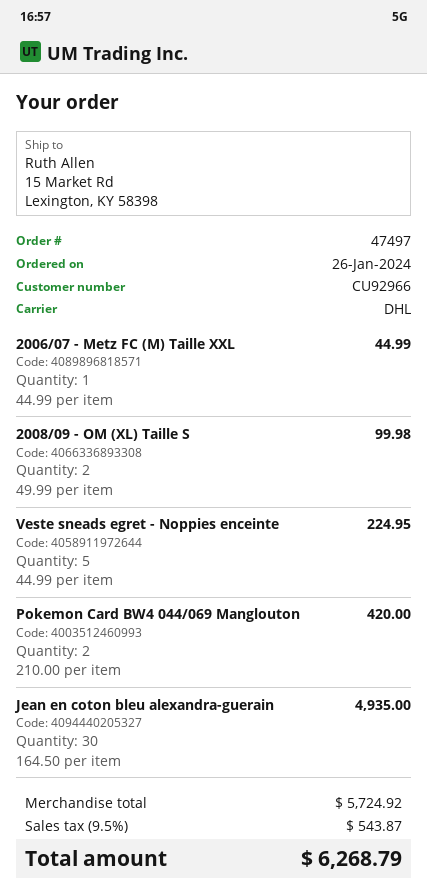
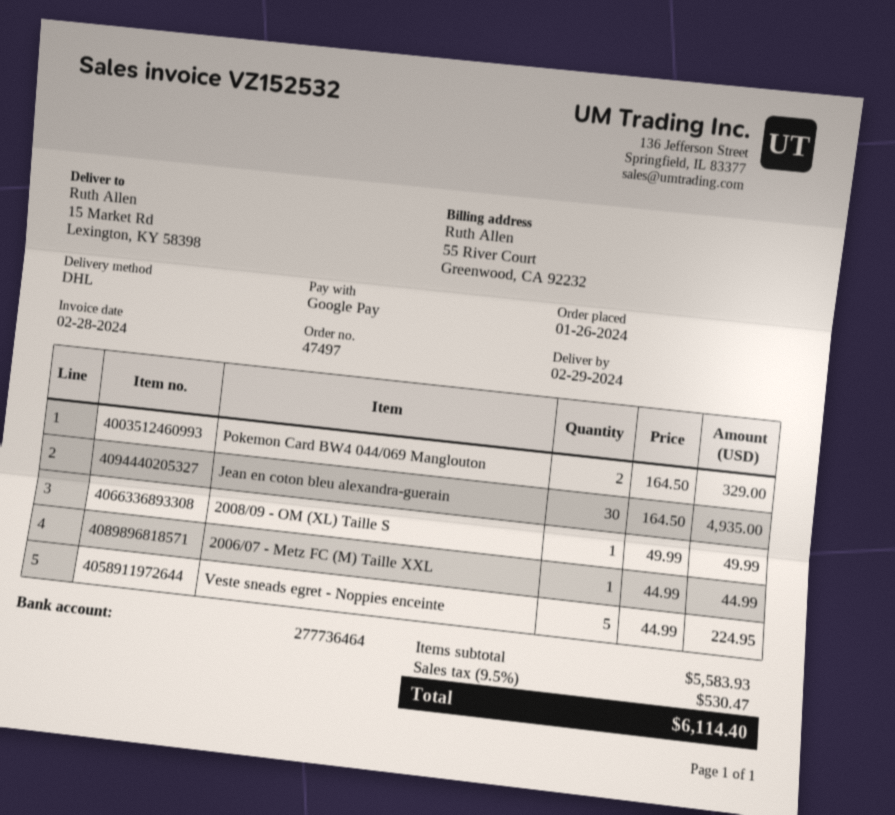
2008/09 - OM (XL) Taille S: 2 x 49.99 = 99.98 -> 1 x 49.99 = 49.99
Pokemon Card BW4 044/069 Manglouton: 2 x 210.00 = 420.00 -> 2 x 164.50 = 329.00
subtotal: 5724.92 -> 5583.93
tax: 9.5% = 543.87 -> 9.5% = 530.47
total: 6268.79 -> 6114.40

